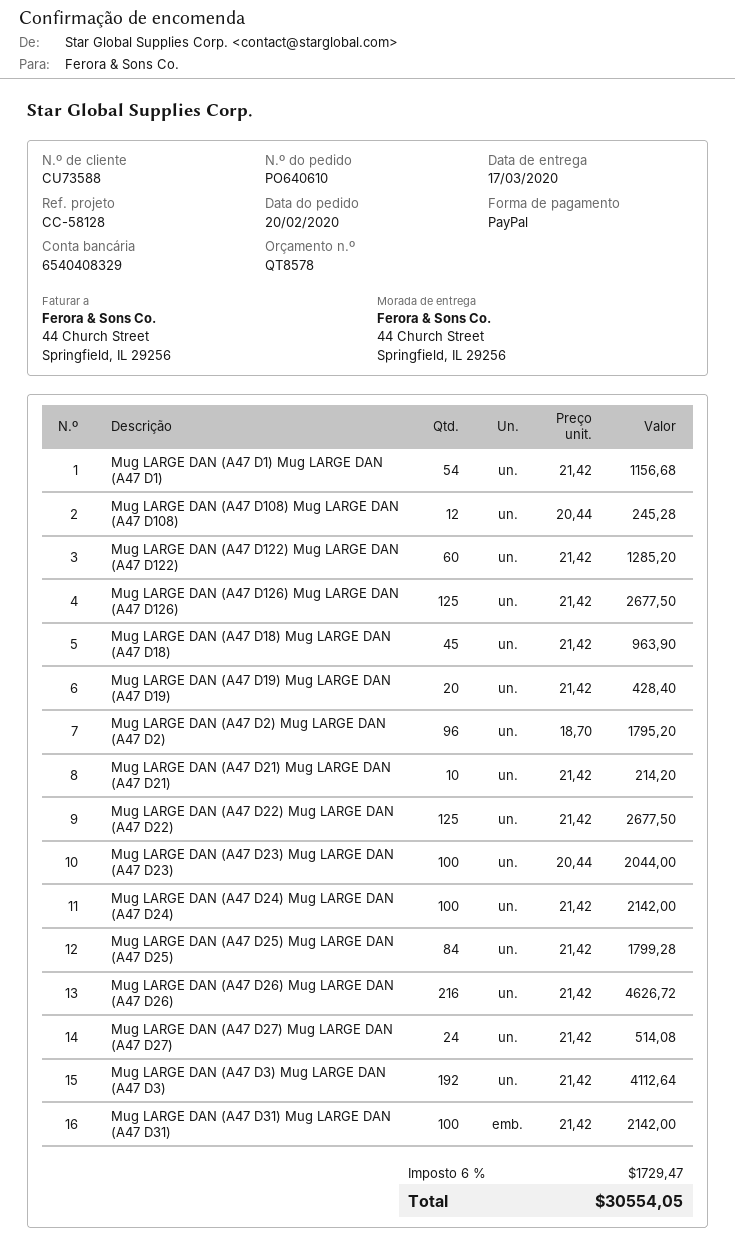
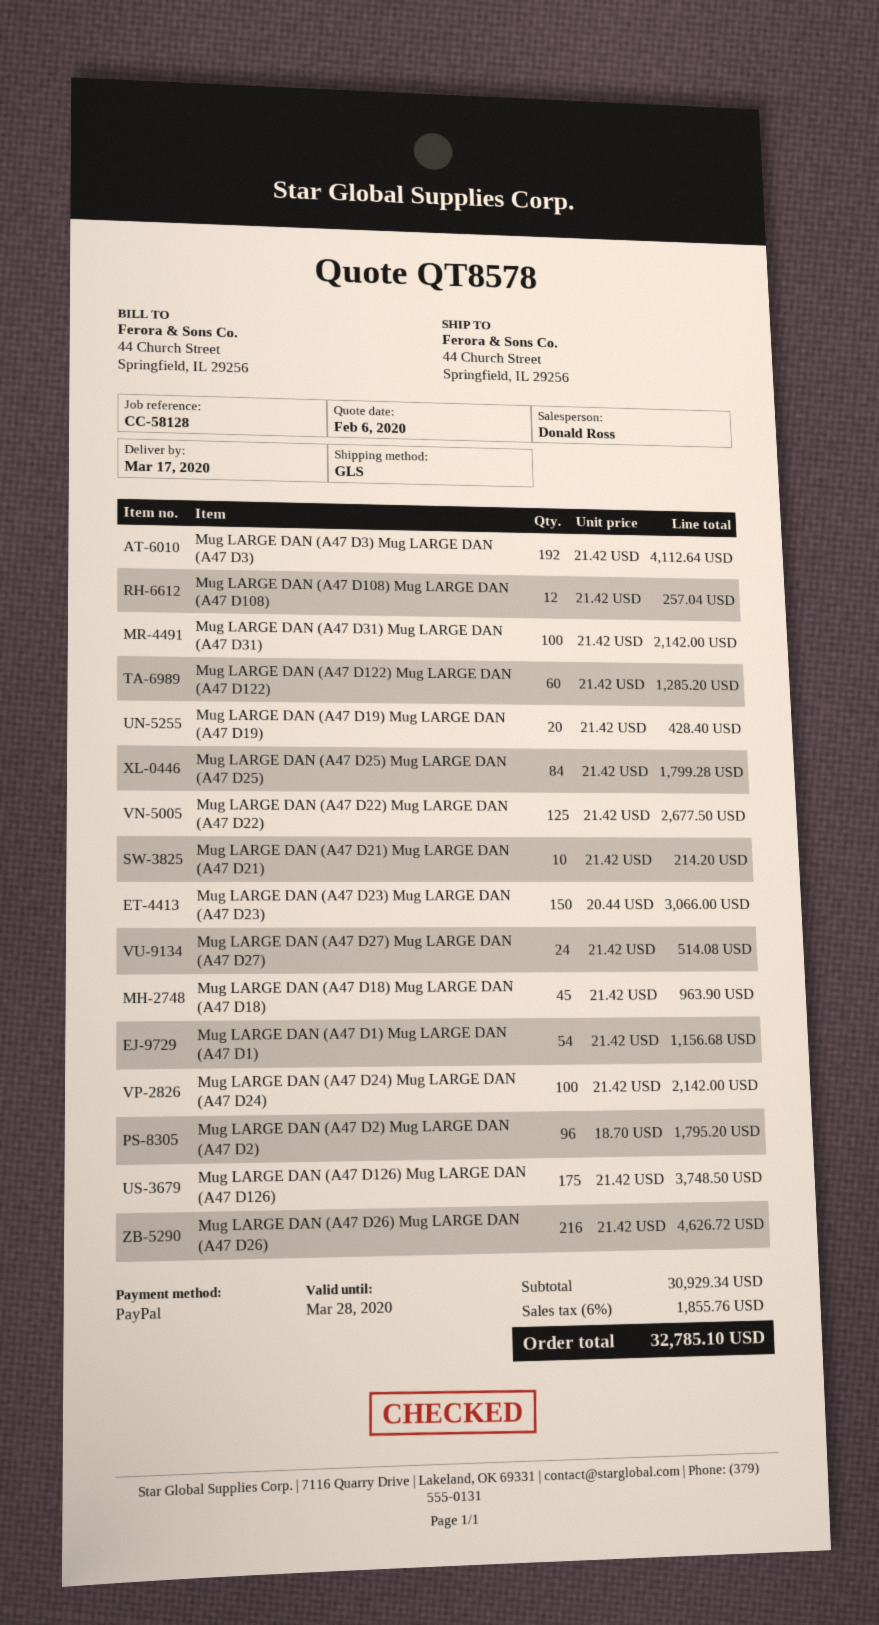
Mug LARGE DAN (A47 D108) Mug LARGE DAN (A47 D108): 12 x 20.44 = 245.28 -> 12 x 21.42 = 257.04
Mug LARGE DAN (A47 D126) Mug LARGE DAN (A47 D126): 125 x 21.42 = 2677.50 -> 175 x 21.42 = 3748.50
Mug LARGE DAN (A47 D23) Mug LARGE DAN (A47 D23): 100 x 20.44 = 2044.00 -> 150 x 20.44 = 3066.00
tax: 6% = 1729.47 -> 6% = 1855.76
total: 30554.05 -> 32785.10

